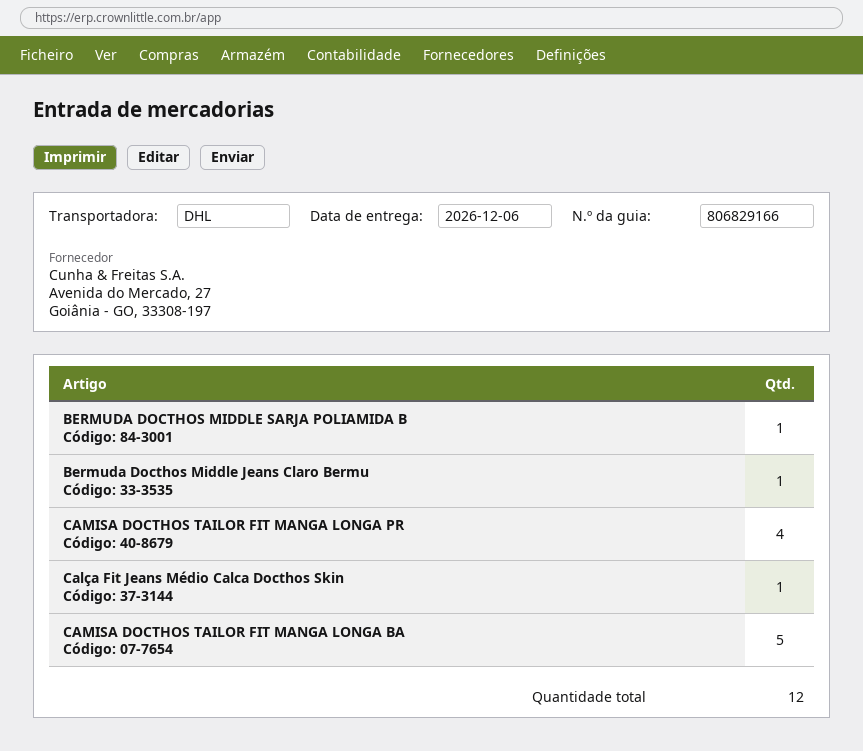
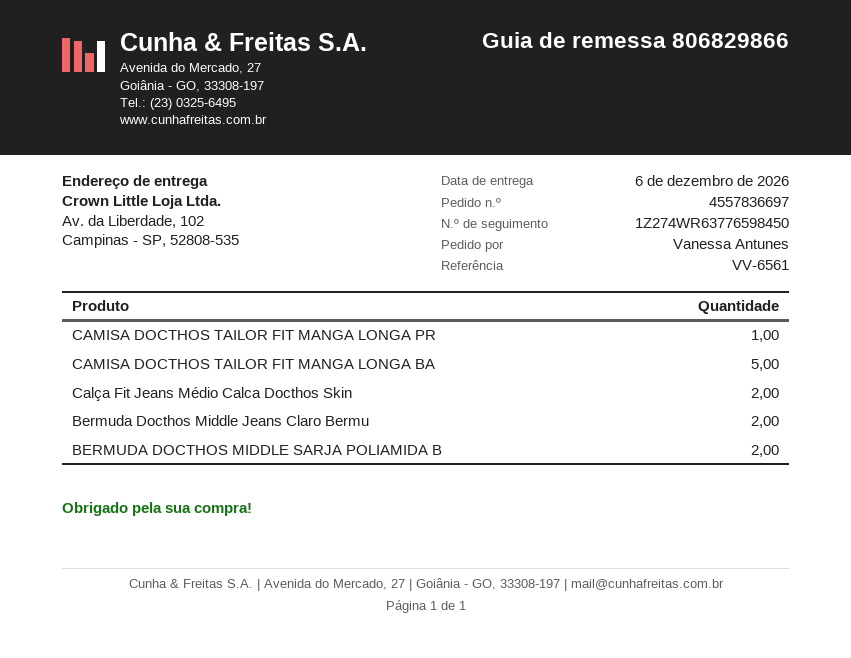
delivery note number: 806829166 -> 806829866
BERMUDA DOCTHOS MIDDLE SARJA POLIAMIDA B: 1 -> 2
Bermuda Docthos Middle Jeans Claro Bermu: 1 -> 2
CAMISA DOCTHOS TAILOR FIT MANGA LONGA PR: 4 -> 1
Calça Fit Jeans Médio Calca Docthos Skin: 1 -> 2

